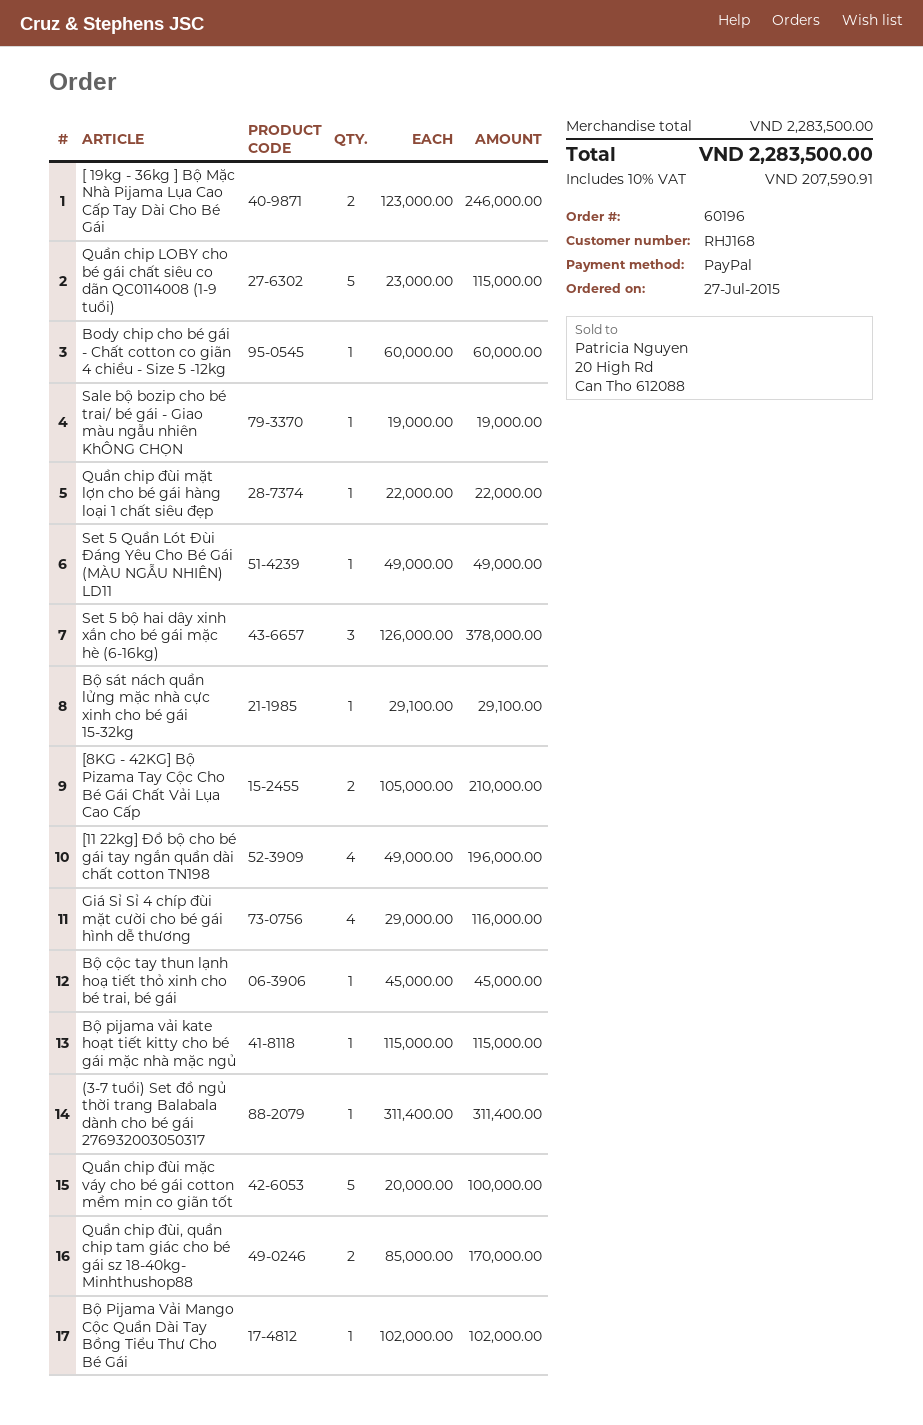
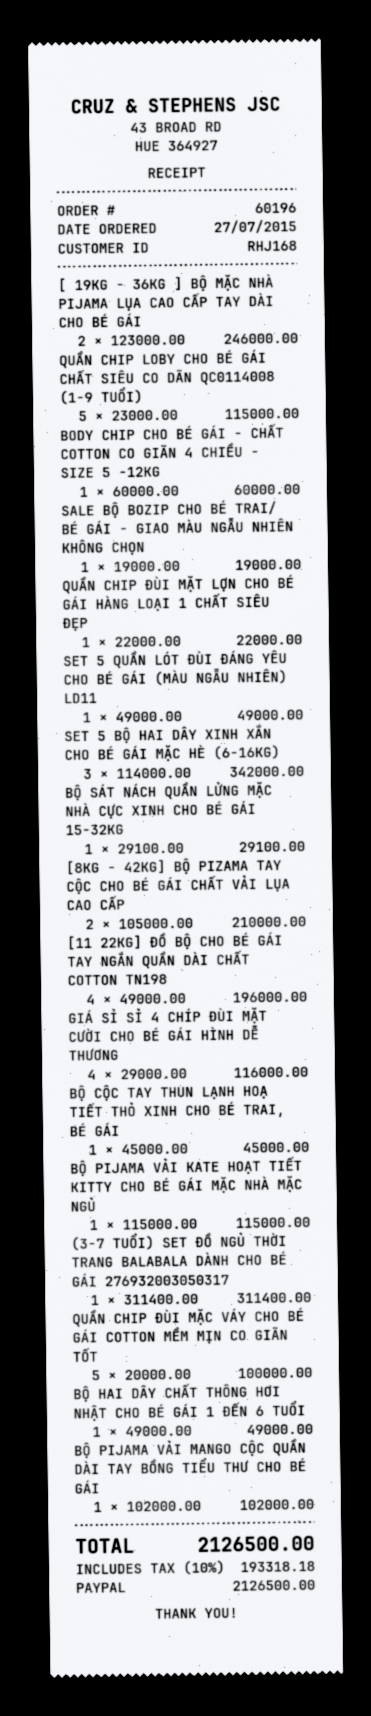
Set 5 bộ hai dây xinh xắn cho bé gái mặc hè (6-16kg): 3 x 126000.00 = 378000.00 -> 3 x 114000.00 = 342000.00
Quần chip đùi, quần chip tam giác cho bé gái sz 18-40kg- Minhthushop88: 2 x 85000.00 = 170000.00 -> none
BỘ HAI DÂY CHẤT THÔNG HƠI NHẬT CHO BÉ GÁI 1 ĐẾN 6 TUỔI: none -> 1 x 49000.00 = 49000.00
tax: 10% = 207590.91 -> 10% = 193318.18
total: 2283500.00 -> 2126500.00

